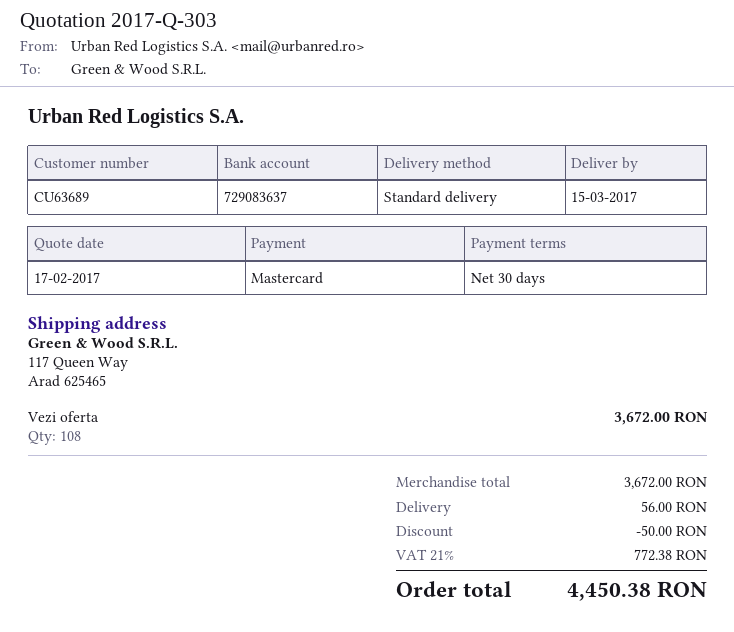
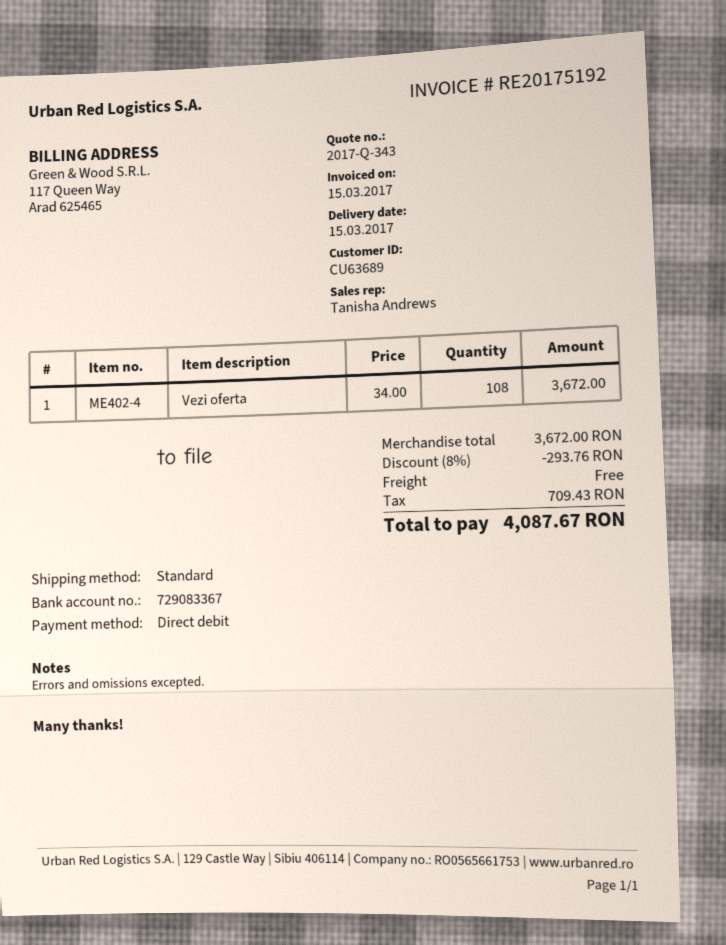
quote number: 2017-Q-303 -> 2017-Q-343
payment method: Mastercard -> direct debit
bank account: 729083637 -> 729083367
discount: 50.00 -> 293.76
shipping: 56.00 -> 0.00
tax: 772.38 -> 709.43
total: 4450.38 -> 4087.67

